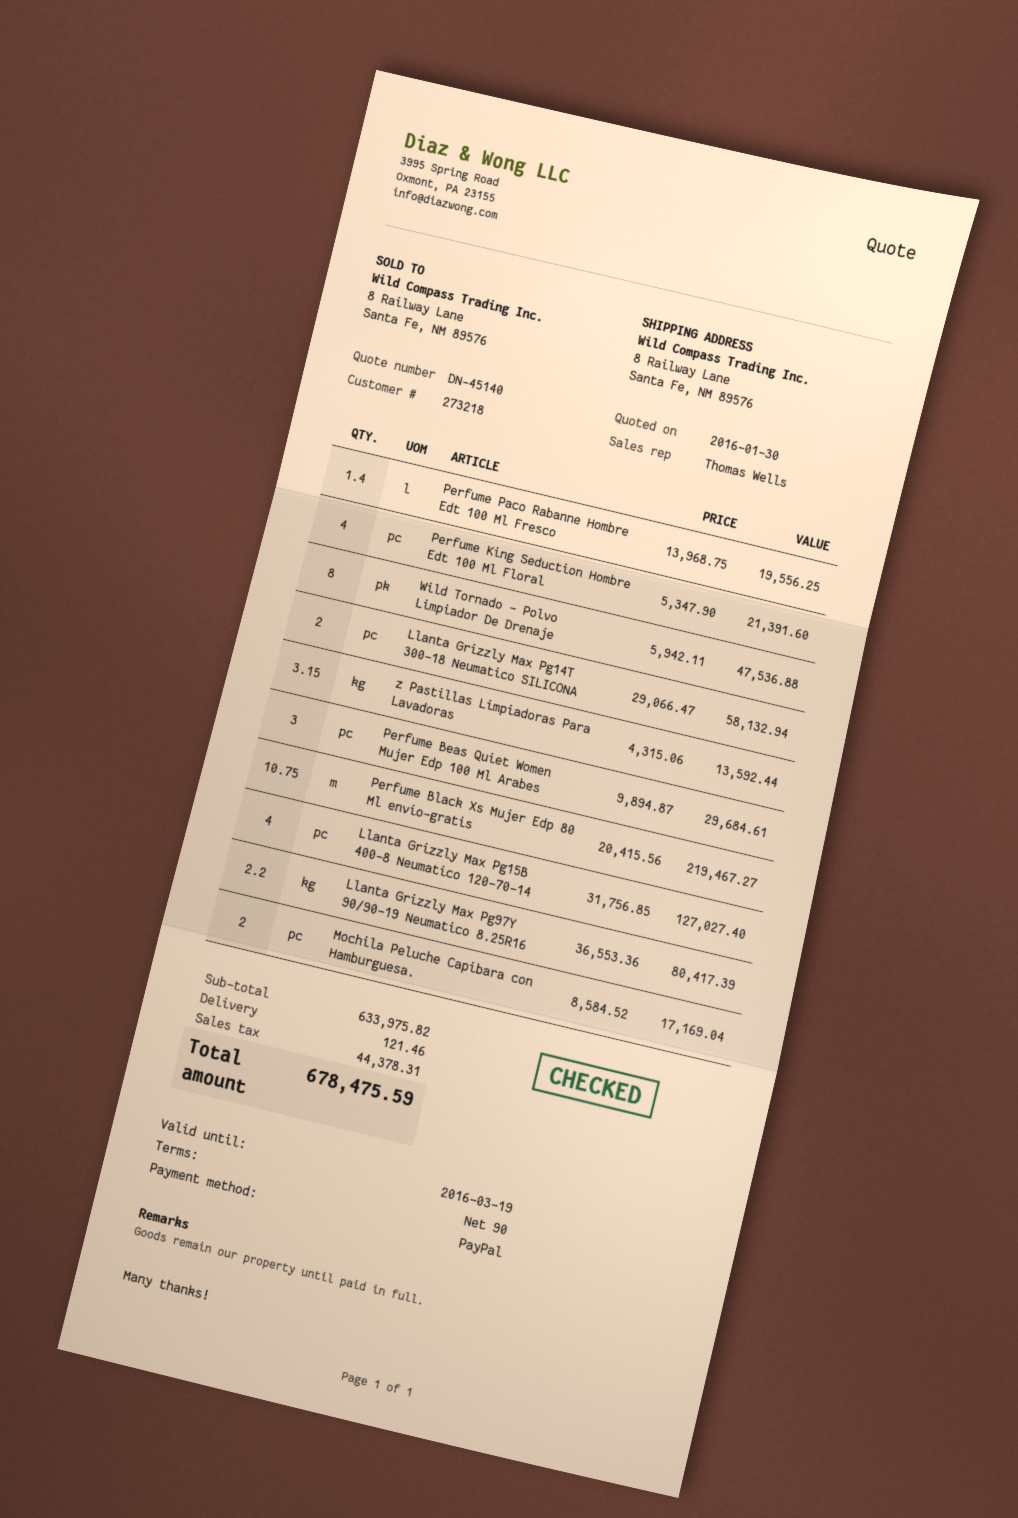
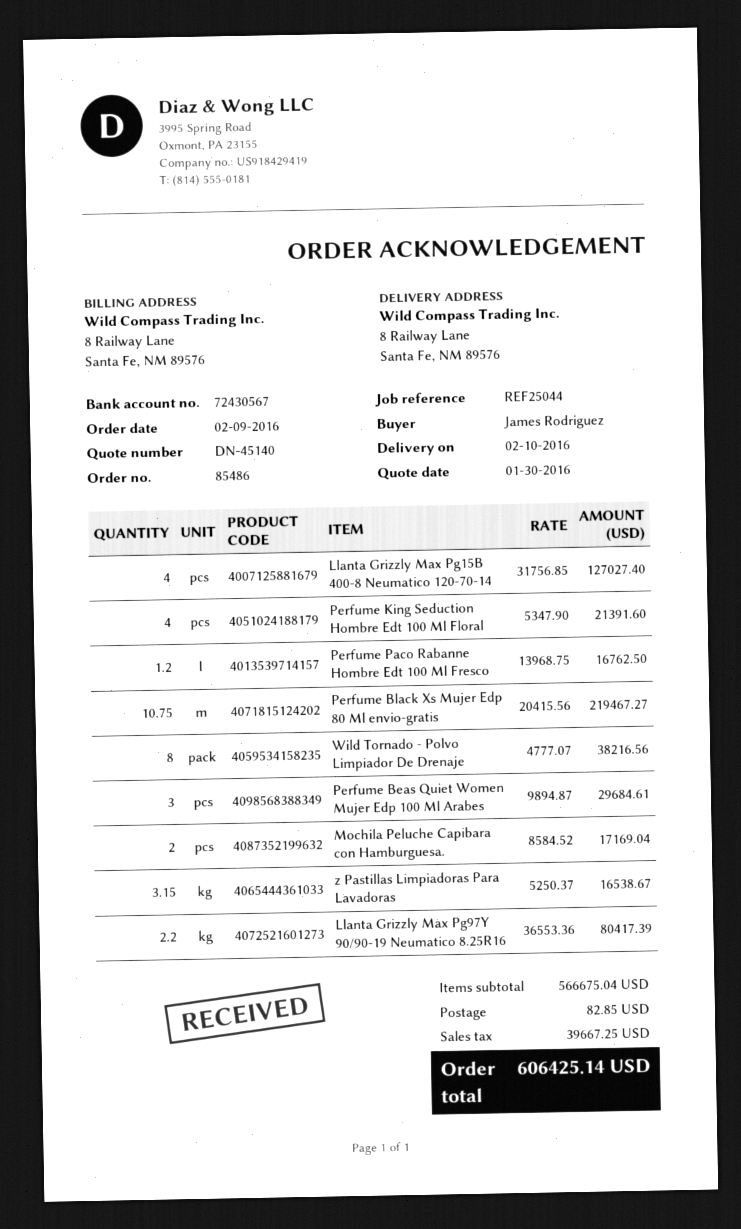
Perfume Paco Rabanne Hombre Edt 100 Ml Fresco: 1.4 x 13968.75 = 19556.25 -> 1.2 x 13968.75 = 16762.50
Wild Tornado - Polvo Limpiador De Drenaje: 8 x 5942.11 = 47536.88 -> 8 x 4777.07 = 38216.56
Llanta Grizzly Max Pg14T 300-18 Neumatico SILICONA: 2 x 29066.47 = 58132.94 -> none
z Pastillas Limpiadoras Para Lavadoras: 3.15 x 4315.06 = 13592.44 -> 3.15 x 5250.37 = 16538.67
subtotal: 633975.82 -> 566675.04
shipping: 121.46 -> 82.85
tax: 44378.31 -> 39667.25
total: 678475.59 -> 606425.14

